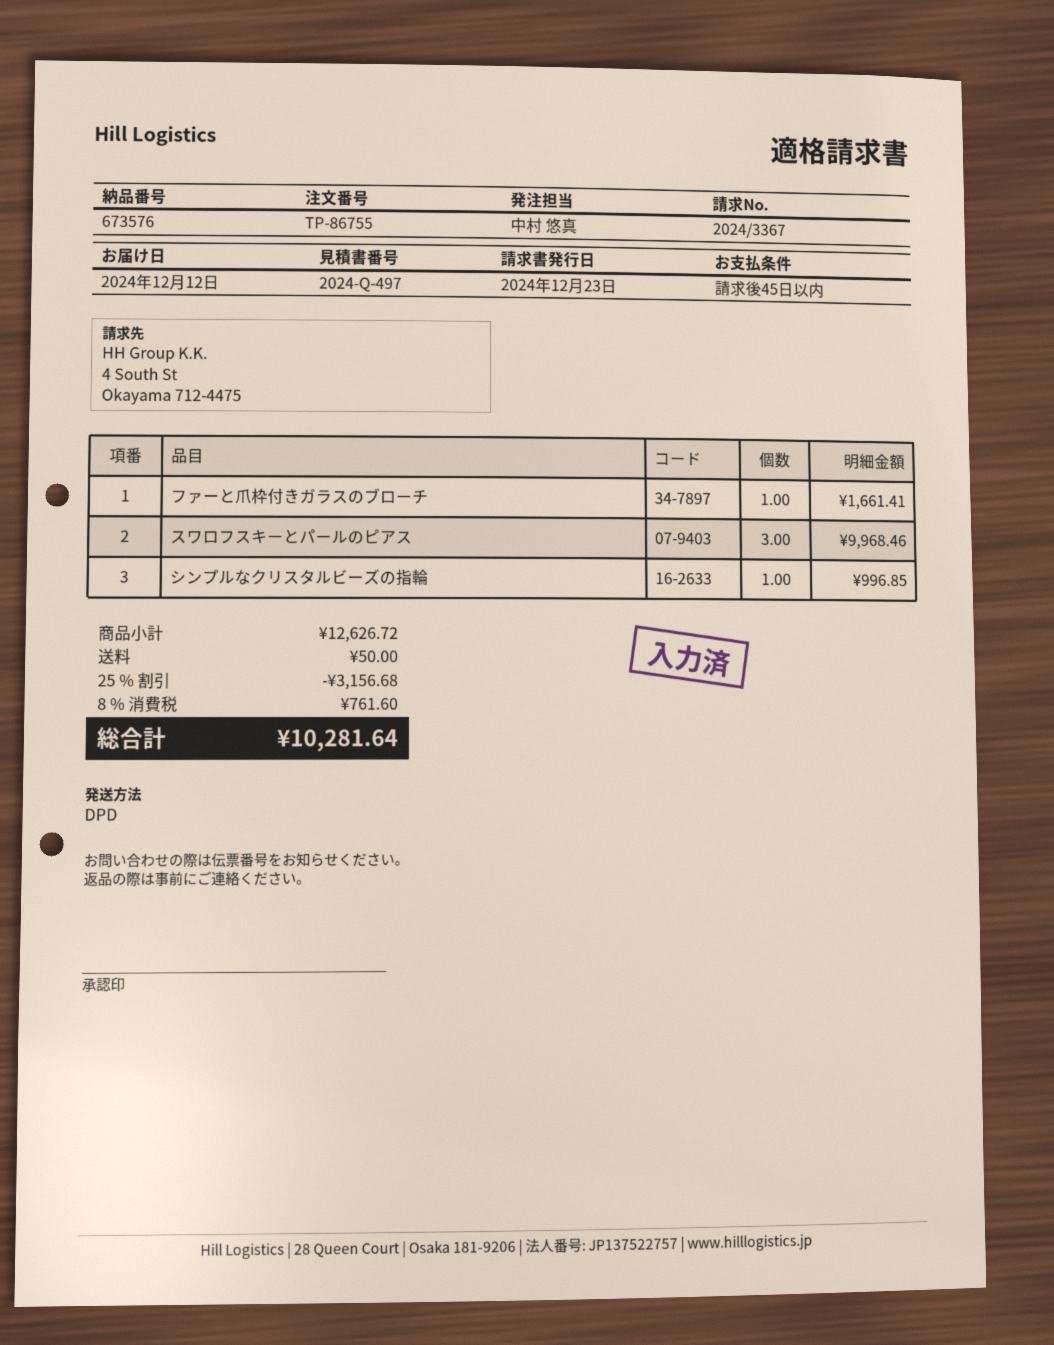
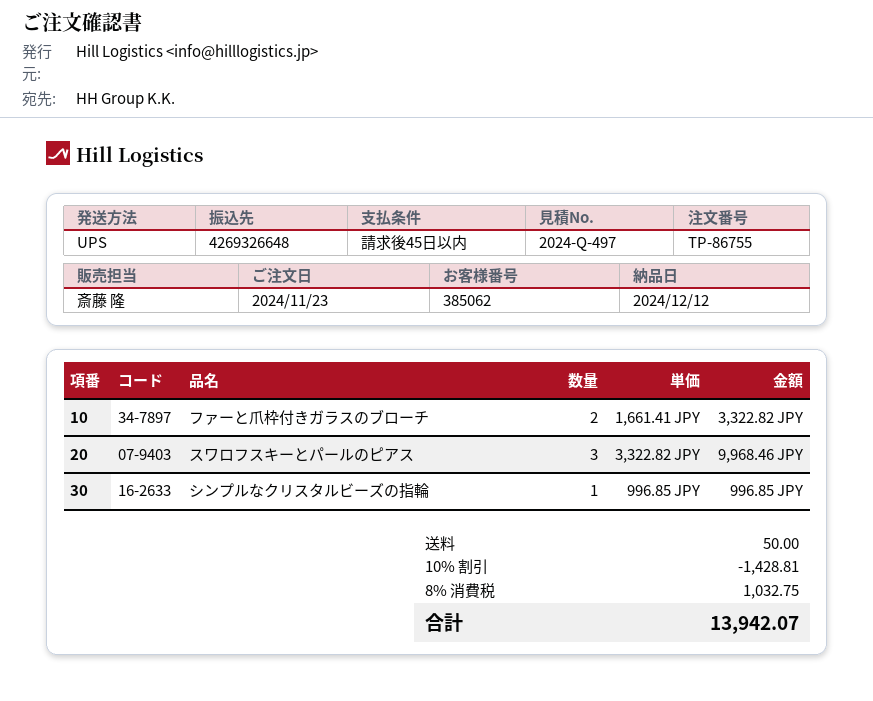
shipping method: DPD -> UPS
ファーと爪枠付きガラスのブローチ: 1 for 1661.41 -> 2 for 3322.82
discount: 25% = 3156.68 -> 10% = 1428.81
tax: 8% = 761.60 -> 8% = 1032.75
total: 10281.64 -> 13942.07

